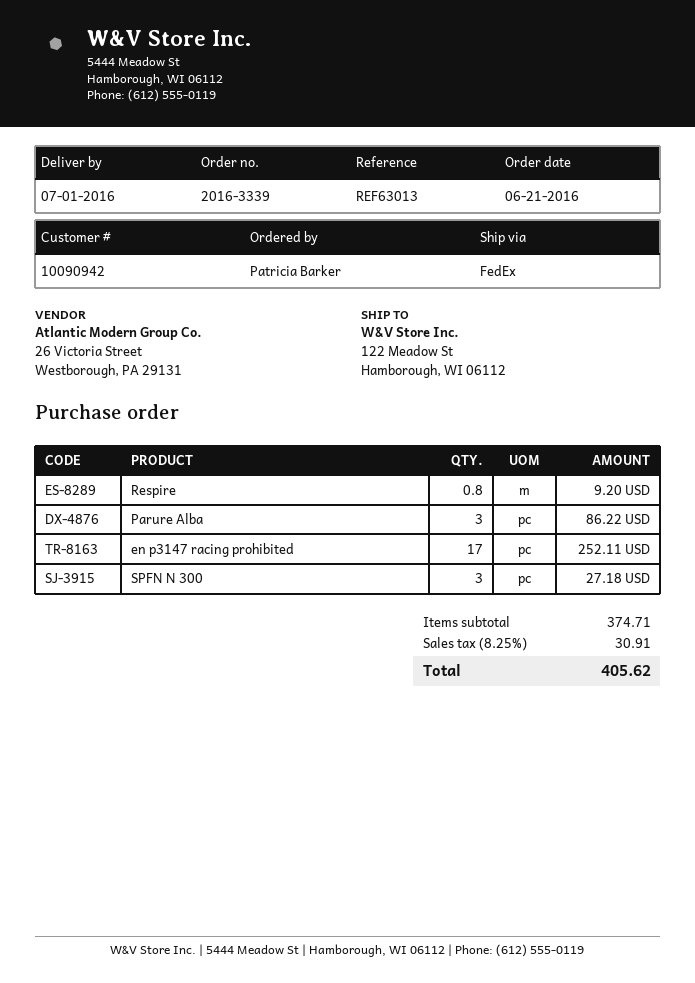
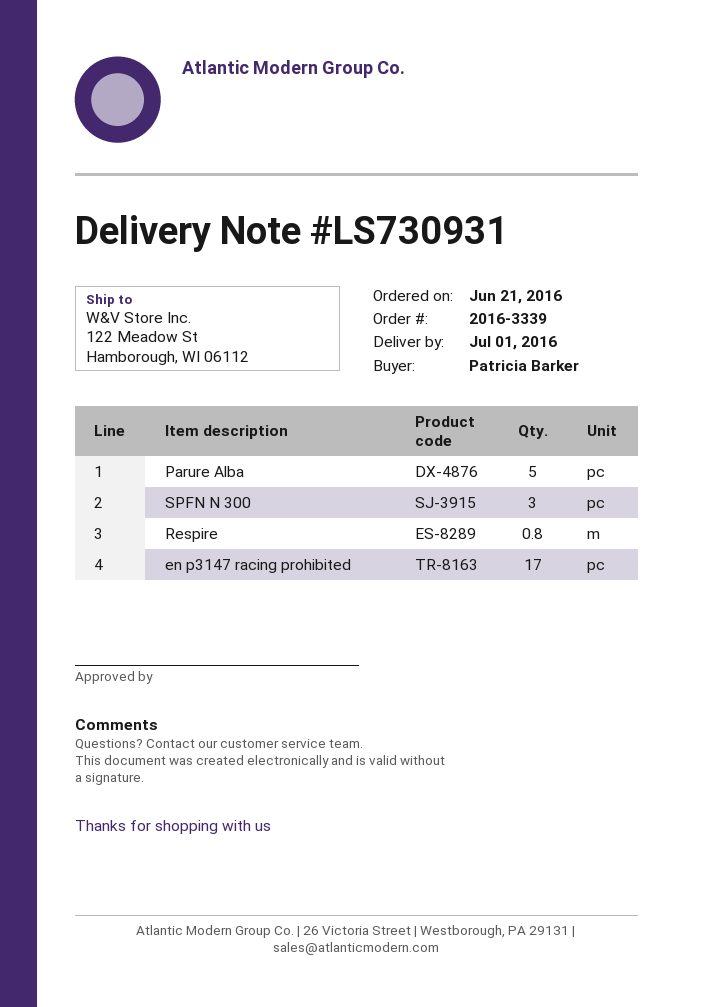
Parure Alba: 3 -> 5

